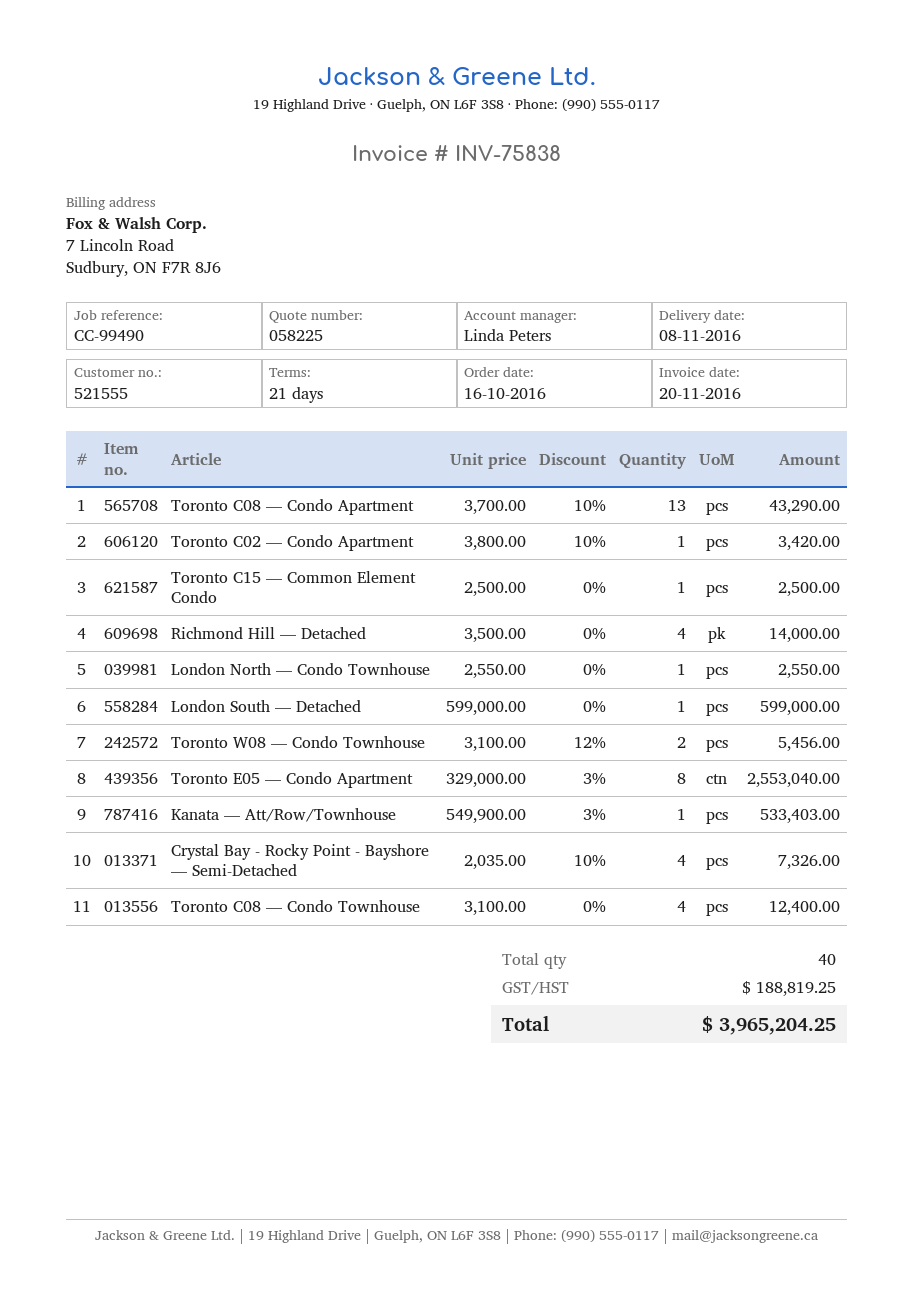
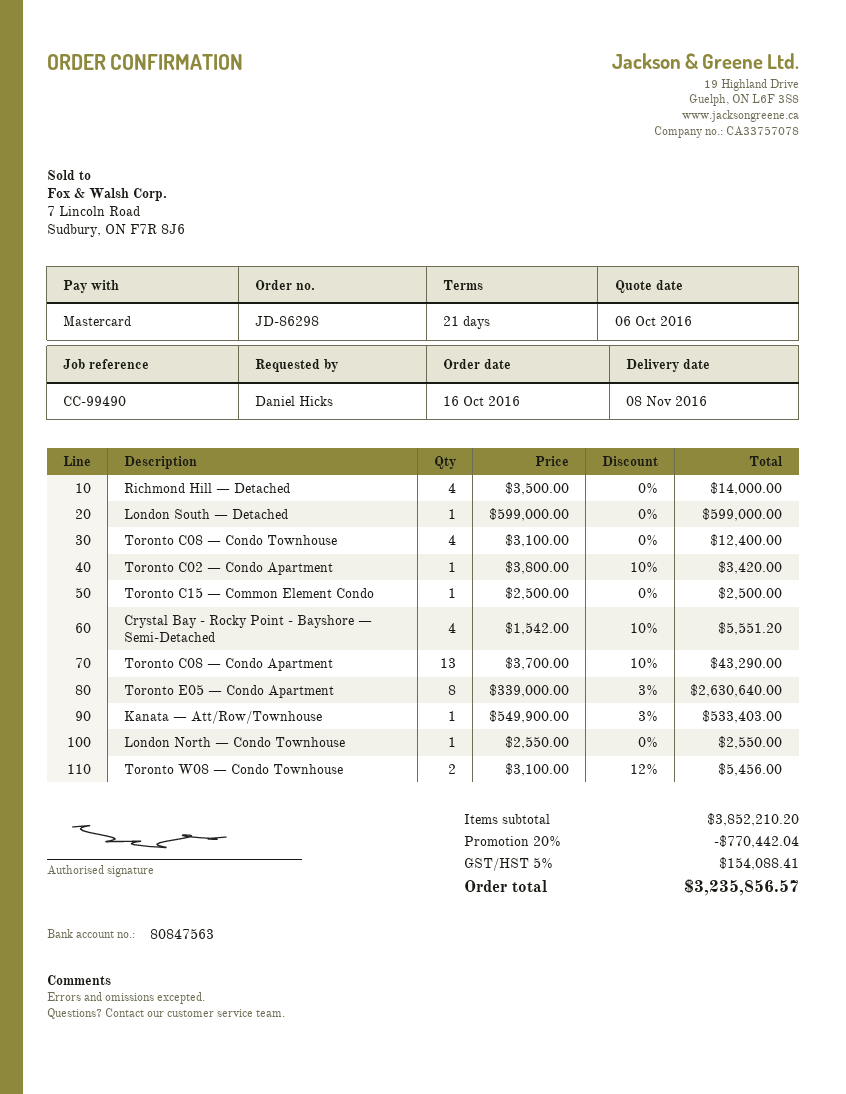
Toronto E05 — Condo Apartment: 8 x 329000.00 - 3% = 2553040.00 -> 8 x 339000.00 - 3% = 2630640.00
Crystal Bay - Rocky Point - Bayshore — Semi-Detached: 4 x 2035.00 - 10% = 7326.00 -> 4 x 1542.00 - 10% = 5551.20
discount: none -> 20% = 770442.04
tax: 188819.25 -> 154088.41
total: 3965204.25 -> 3235856.57

